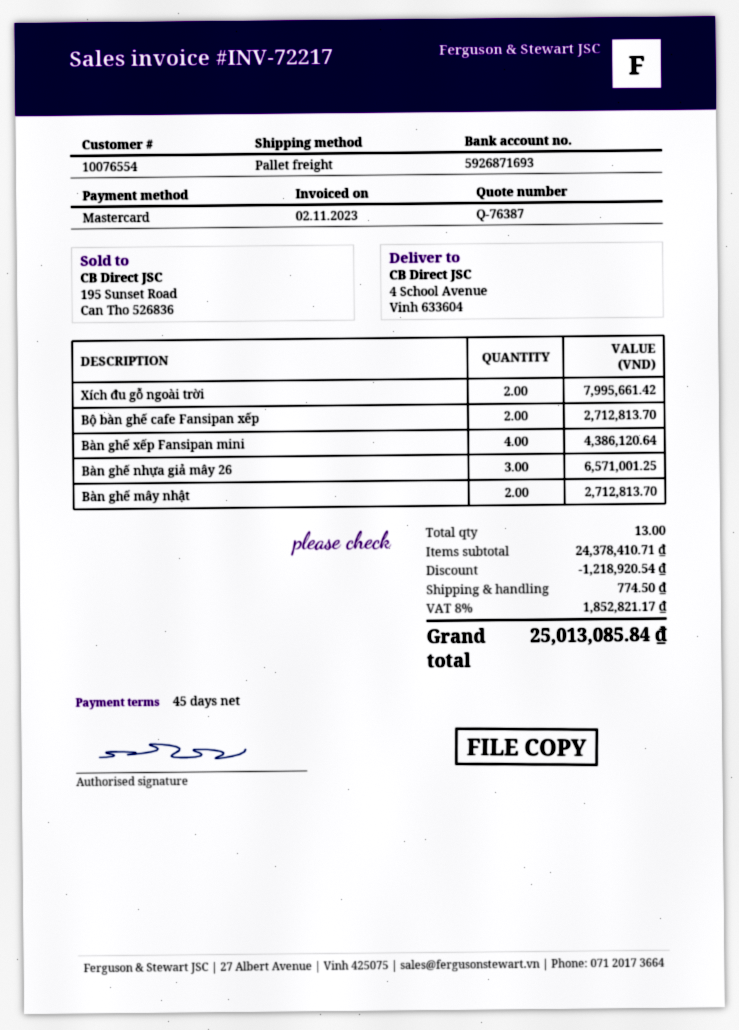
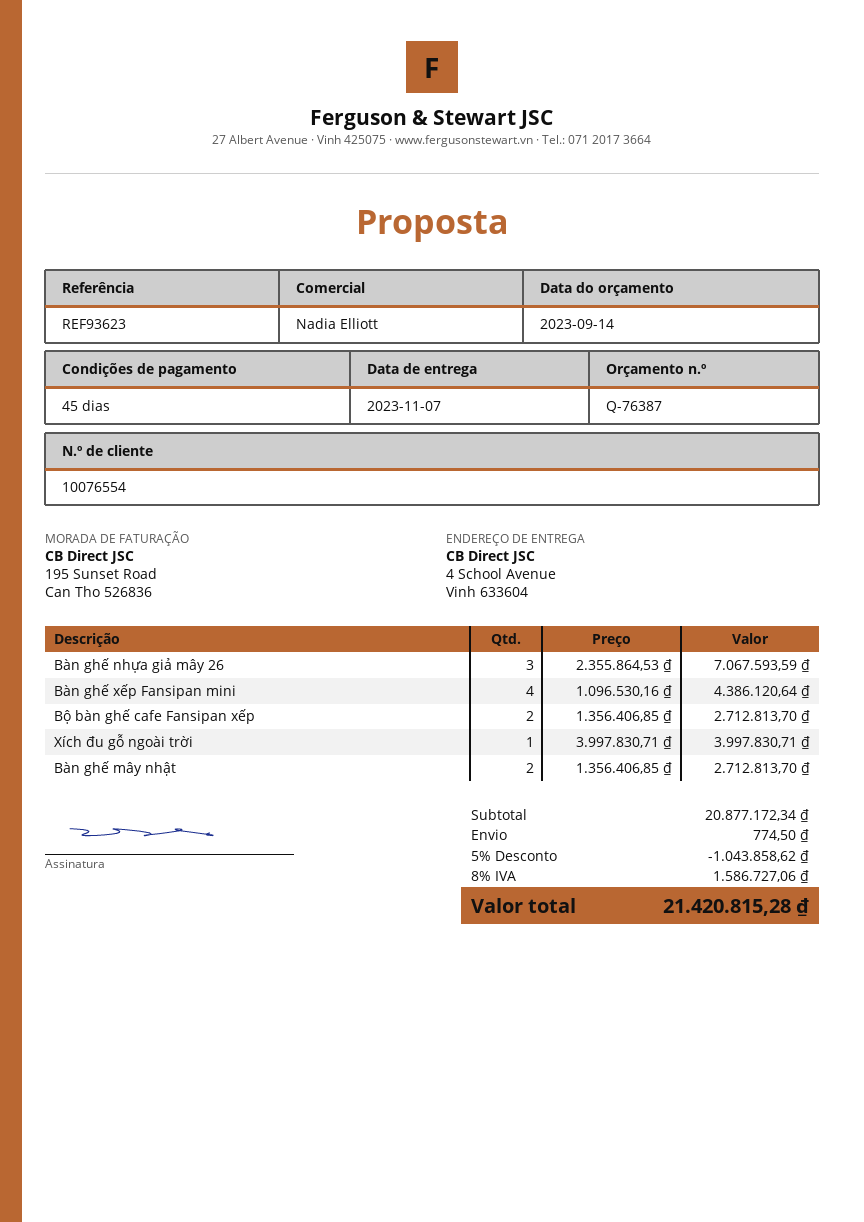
Xích đu gỗ ngoài trời: 2 for 7995661.42 -> 1 for 3997830.71
Bàn ghế nhựa giả mây 26: 3 for 6571001.25 -> 3 for 7067593.59
subtotal: 24378410.71 -> 20877172.34
discount: 1218920.54 -> 1043858.62
tax: 8% = 1852821.17 -> 8% = 1586727.06
total: 25013085.84 -> 21420815.28

